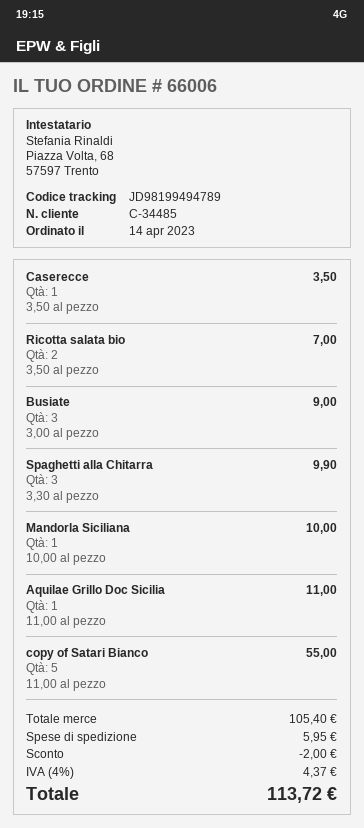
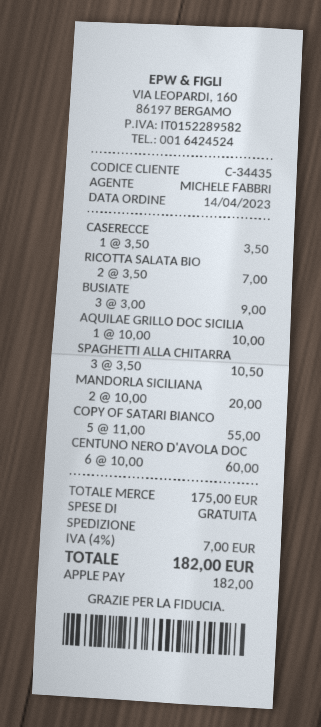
customer number: C-34485 -> C-34435
Spaghetti alla Chitarra: 3 x 3.30 = 9.90 -> 3 x 3.50 = 10.50
Mandorla Siciliana: 1 x 10.00 = 10.00 -> 2 x 10.00 = 20.00
Aquilae Grillo Doc Sicilia: 1 x 11.00 = 11.00 -> 1 x 10.00 = 10.00
CENTUNO NERO D'AVOLA DOC: none -> 6 x 10.00 = 60.00
subtotal: 105.40 -> 175.00
discount: 2.00 -> none
shipping: 5.95 -> 0.00
tax: 4% = 4.37 -> 4% = 7.00
total: 113.72 -> 182.00

